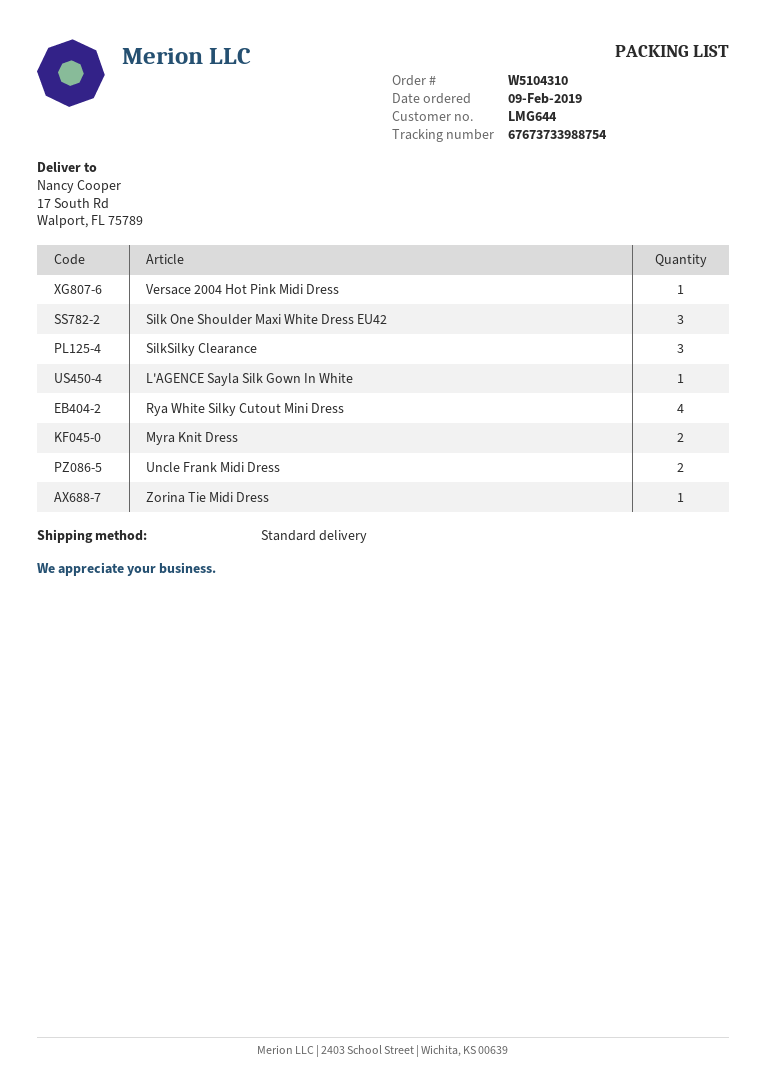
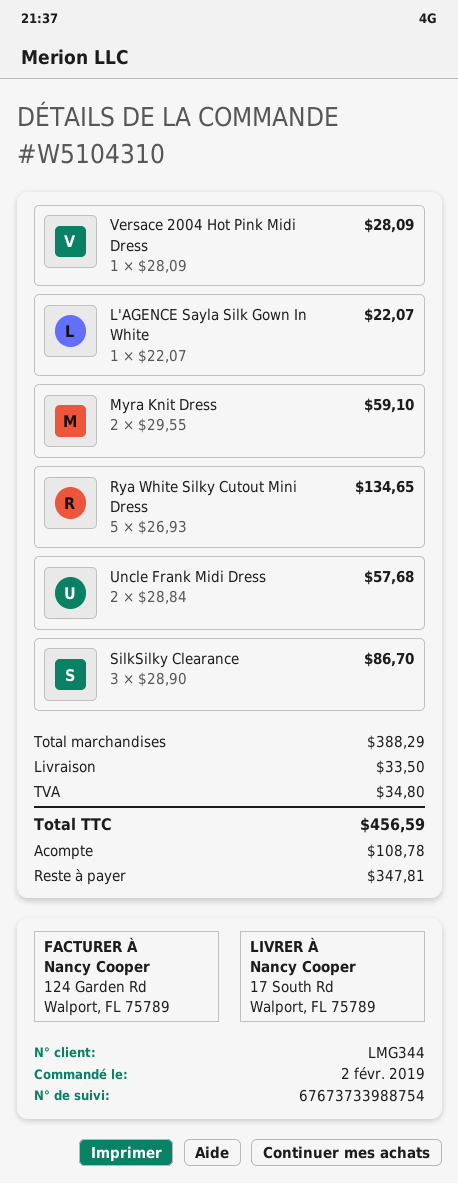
order date: 2019-02-09 -> 2019-02-02
customer number: LMG644 -> LMG344
Silk One Shoulder Maxi White Dress EU42: 3 -> none
Rya White Silky Cutout Mini Dress: 4 -> 5
Zorina Tie Midi Dress: 1 -> none

